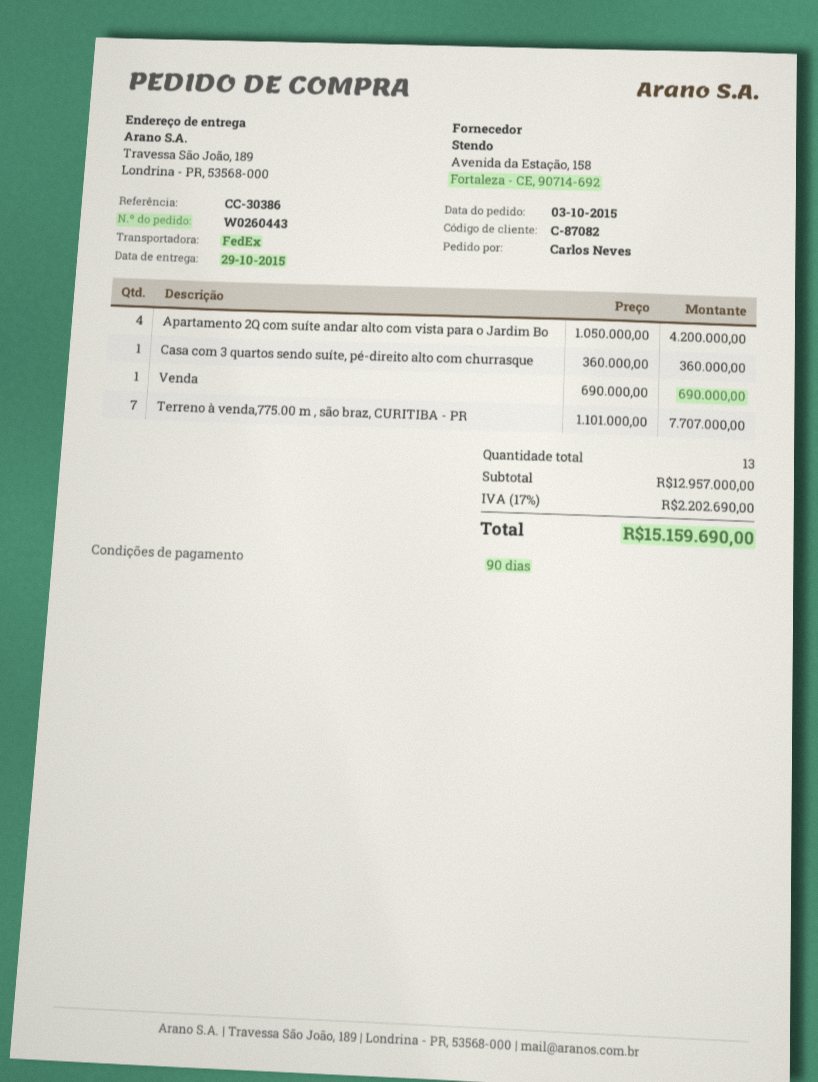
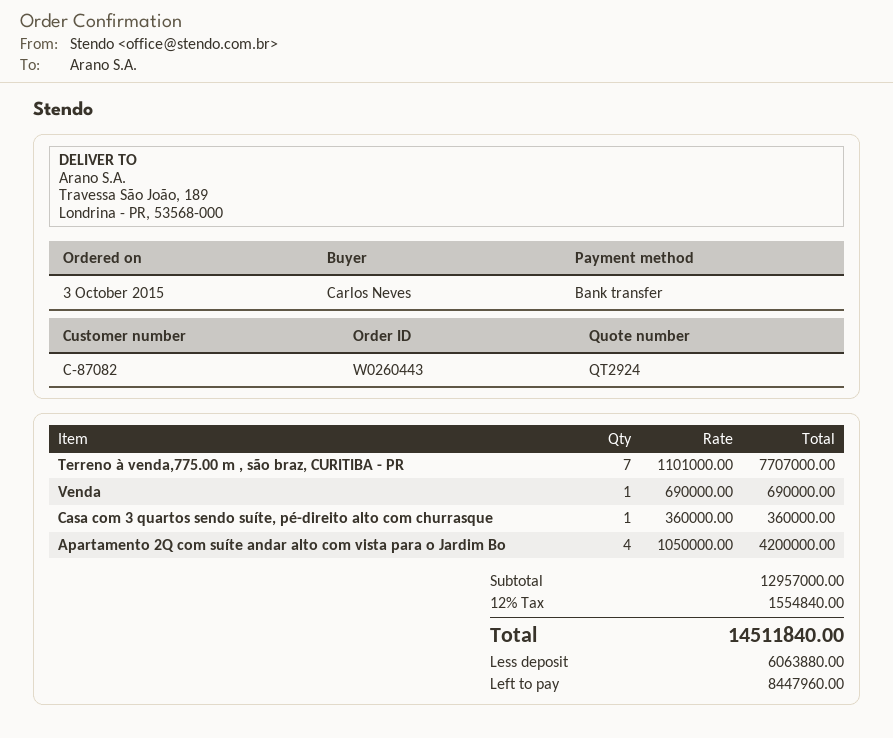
tax: 17% = 2202690.00 -> 12% = 1554840.00
total: 15159690.00 -> 14511840.00

